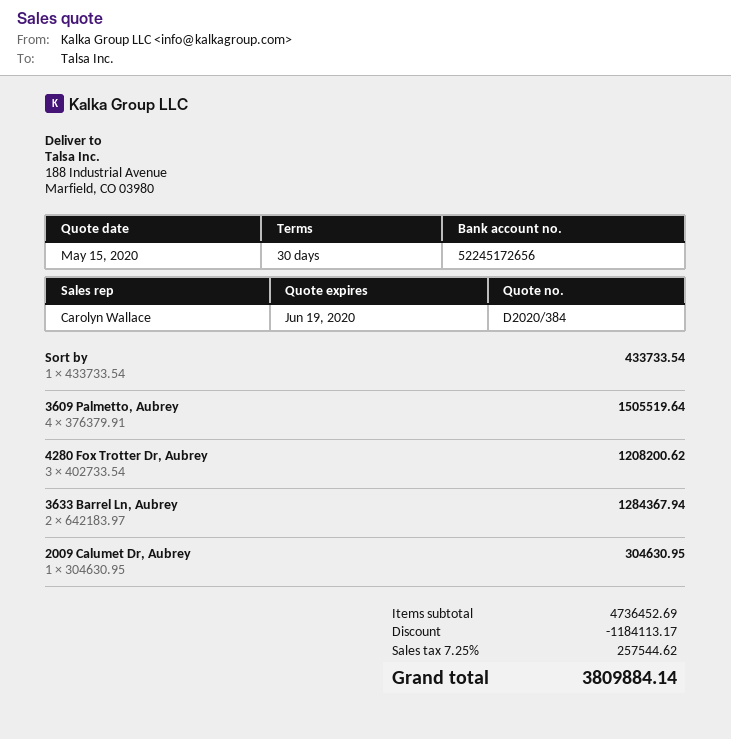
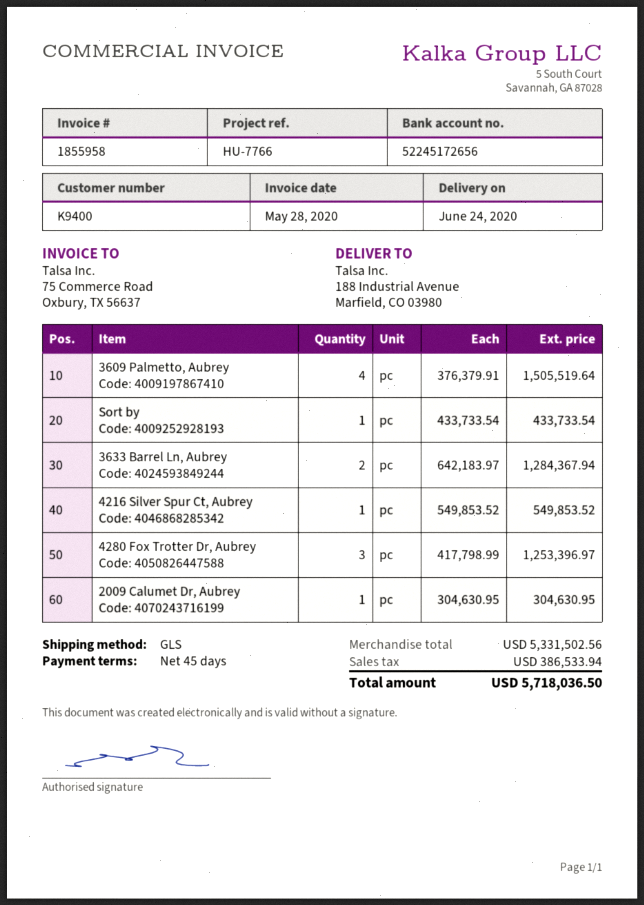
payment terms: 30 days -> 45 days
4280 Fox Trotter Dr, Aubrey: 3 x 402733.54 = 1208200.62 -> 3 x 417798.99 = 1253396.97
4216 Silver Spur Ct, Aubrey: none -> 1 x 549853.52 = 549853.52
subtotal: 4736452.69 -> 5331502.56
discount: 1184113.17 -> none
tax: 257544.62 -> 386533.94
total: 3809884.14 -> 5718036.50

